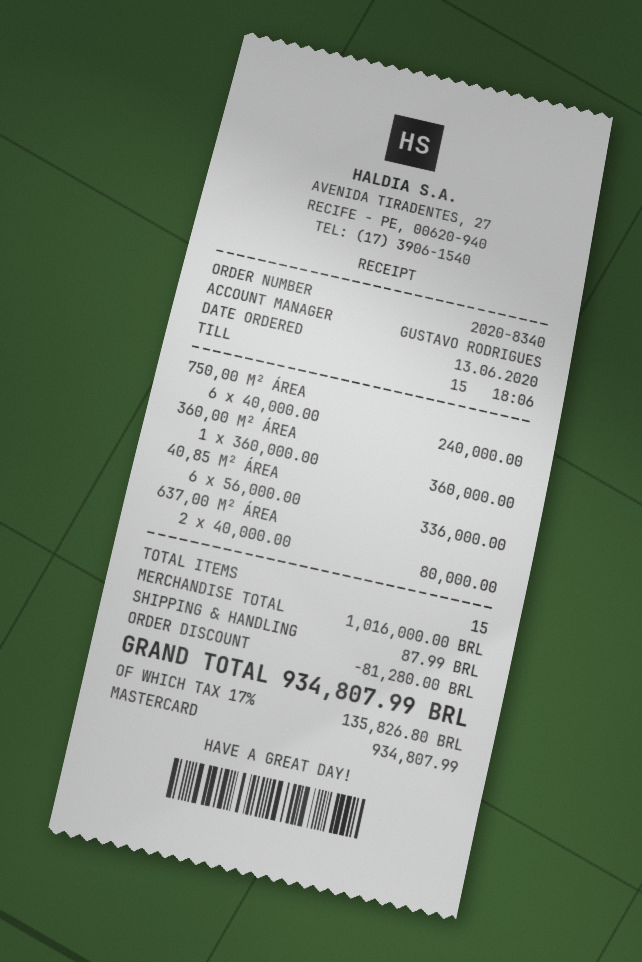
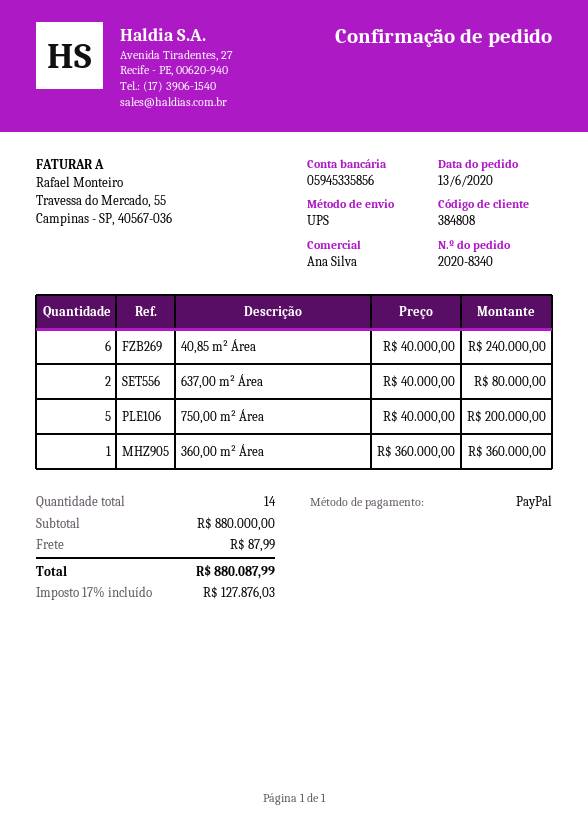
sales rep: GUSTAVO RODRIGUES -> Ana Silva
payment method: Mastercard -> PayPal
750,00 M² ÁREA: 6 x 40000.00 = 240000.00 -> 5 x 40000.00 = 200000.00
40,85 M² ÁREA: 6 x 56000.00 = 336000.00 -> 6 x 40000.00 = 240000.00
total quantity: 15 -> 14
subtotal: 1016000.00 -> 880000.00
discount: 81280.00 -> none
tax: 17% = 135826.80 -> 17% = 127876.03
total: 934807.99 -> 880087.99

